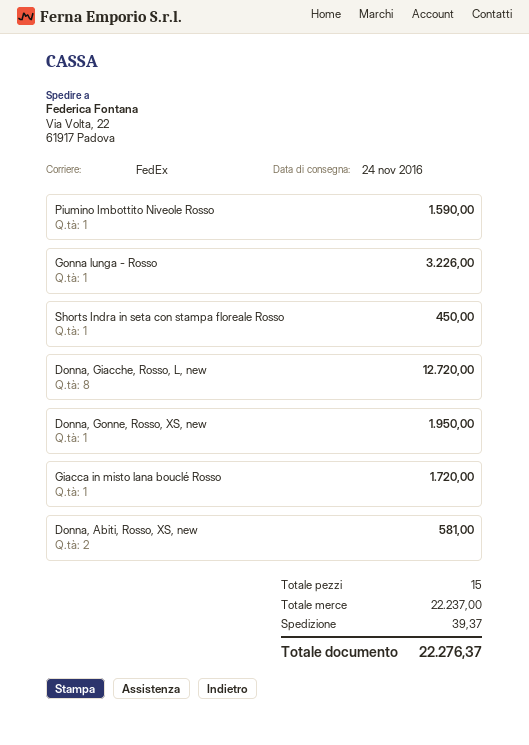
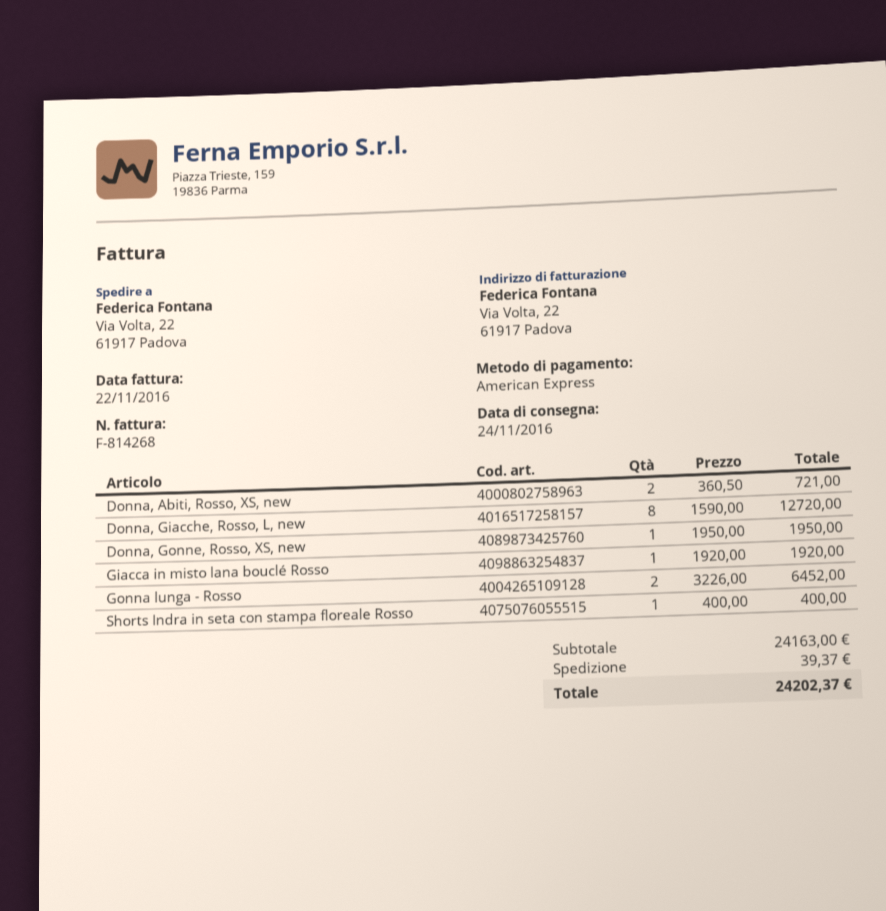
Piumino Imbottito Niveole Rosso: 1 for 1590.00 -> none
Gonna lunga - Rosso: 1 for 3226.00 -> 2 for 6452.00
Shorts Indra in seta con stampa floreale Rosso: 1 for 450.00 -> 1 for 400.00
Giacca in misto lana bouclé Rosso: 1 for 1720.00 -> 1 for 1920.00
Donna, Abiti, Rosso, XS, new: 2 for 581.00 -> 2 for 721.00
subtotal: 22237.00 -> 24163.00
total: 22276.37 -> 24202.37

